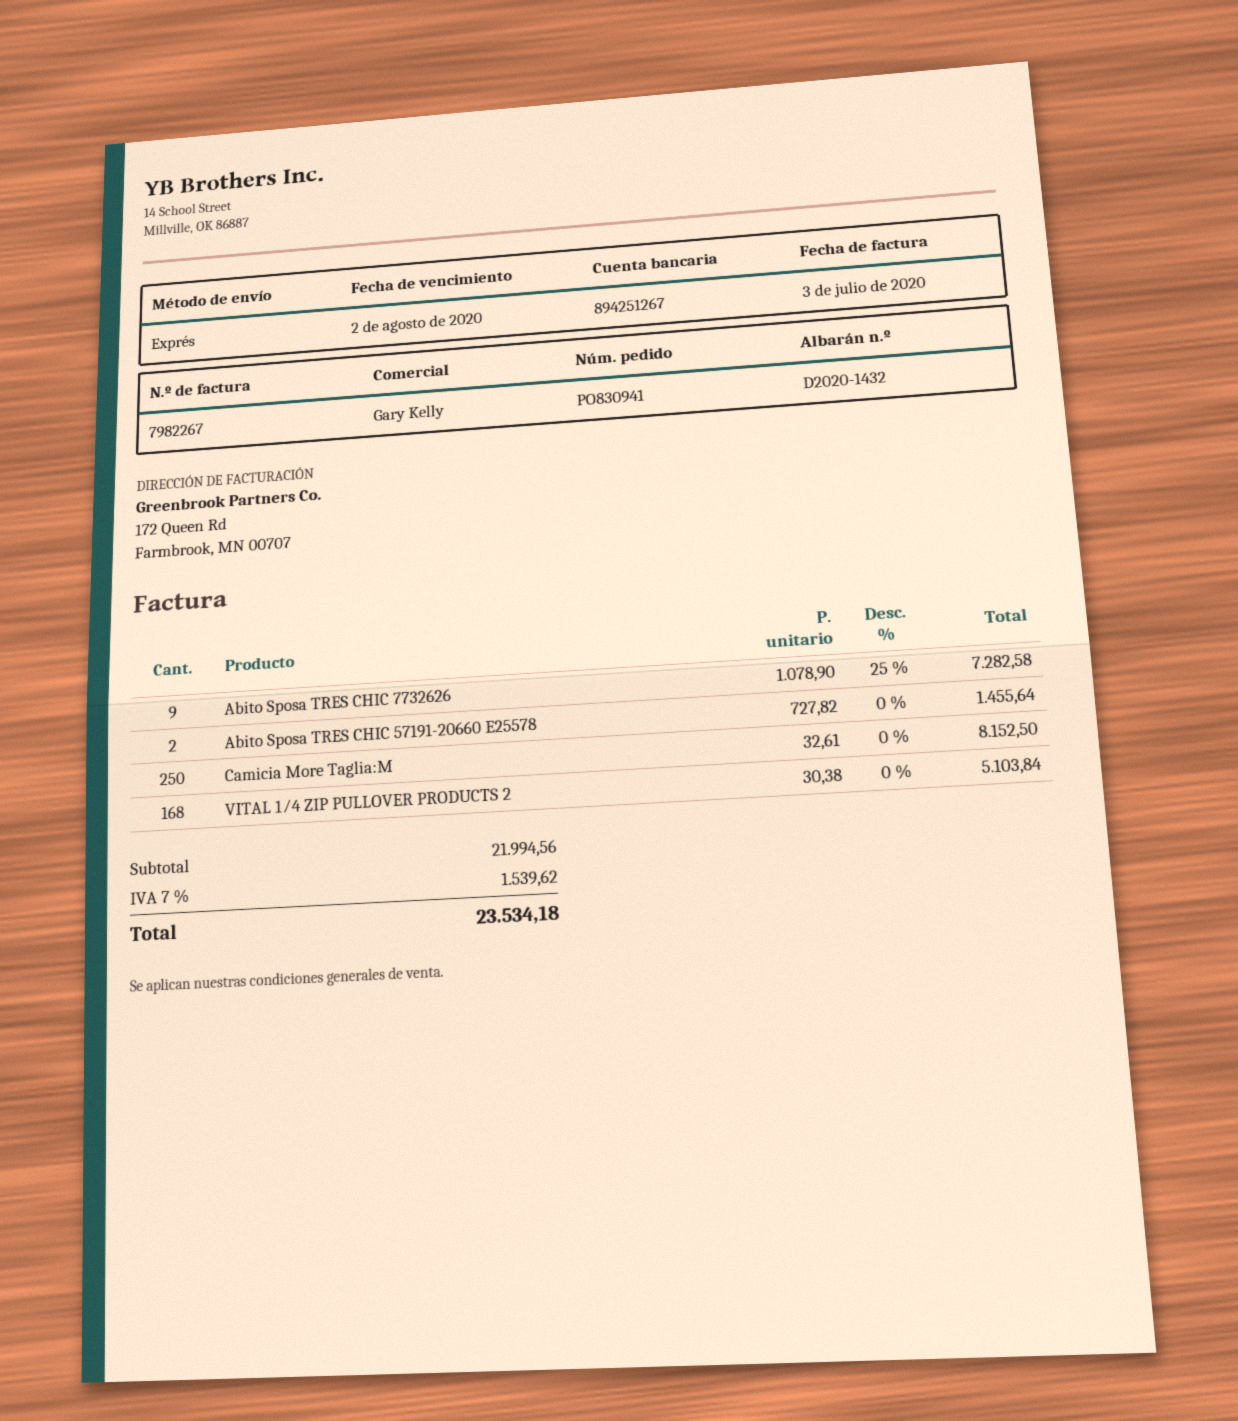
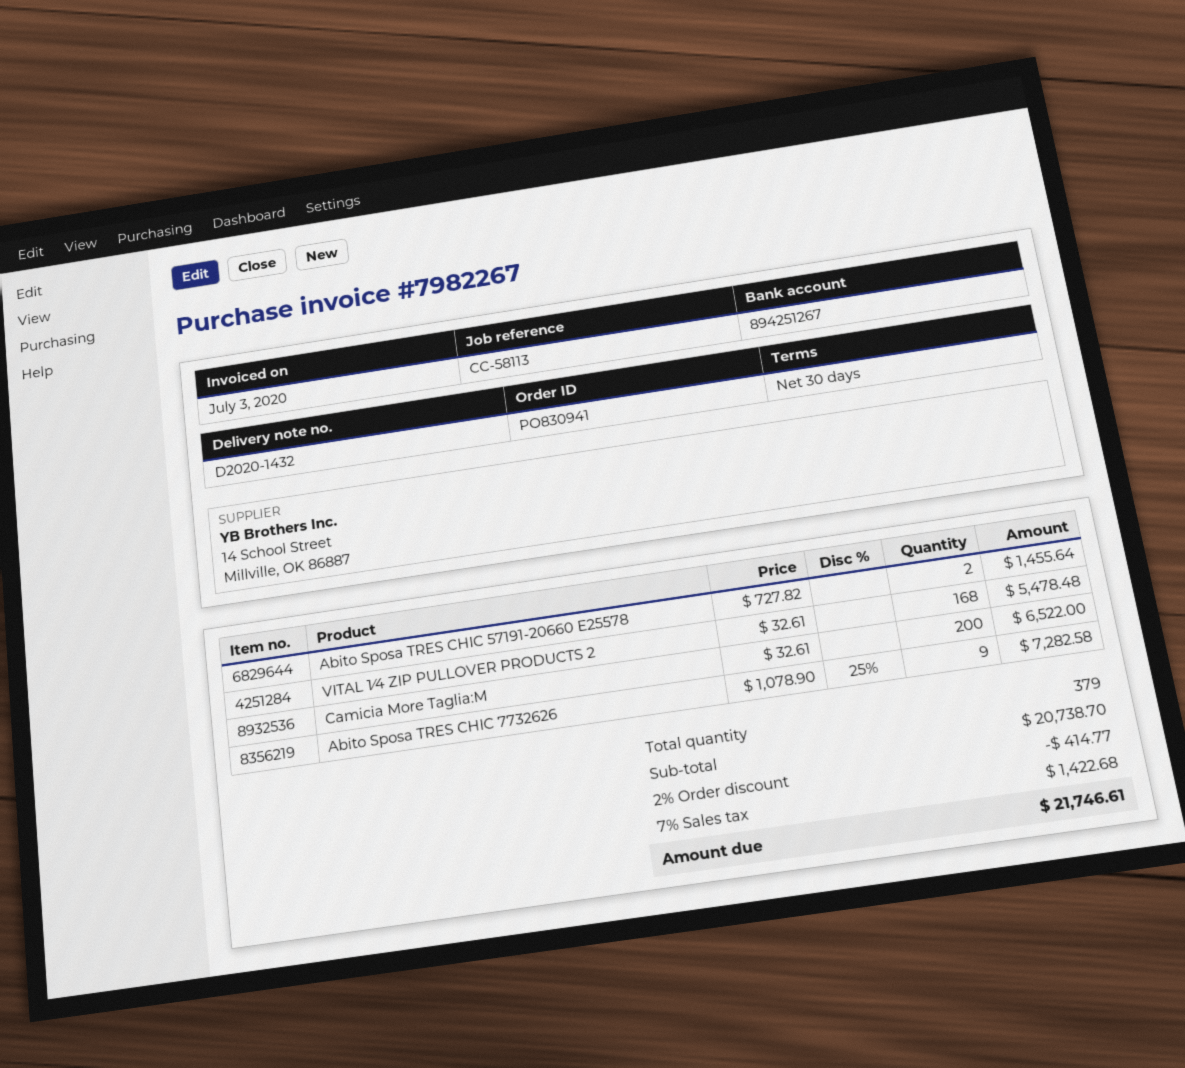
Camicia More Taglia:M: 250 x 32.61 = 8152.50 -> 200 x 32.61 = 6522.00
VITAL 1⁄4 ZIP PULLOVER PRODUCTS 2: 168 x 30.38 = 5103.84 -> 168 x 32.61 = 5478.48
subtotal: 21994.56 -> 20738.70
discount: none -> 2% = 414.77
tax: 7% = 1539.62 -> 7% = 1422.68
total: 23534.18 -> 21746.61

